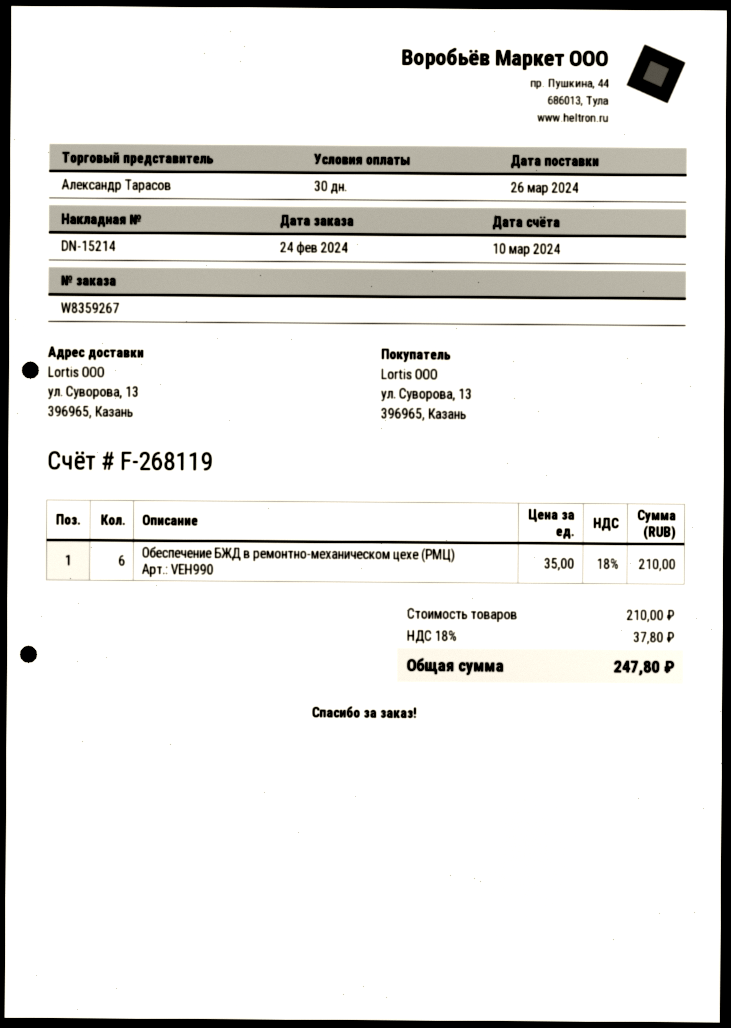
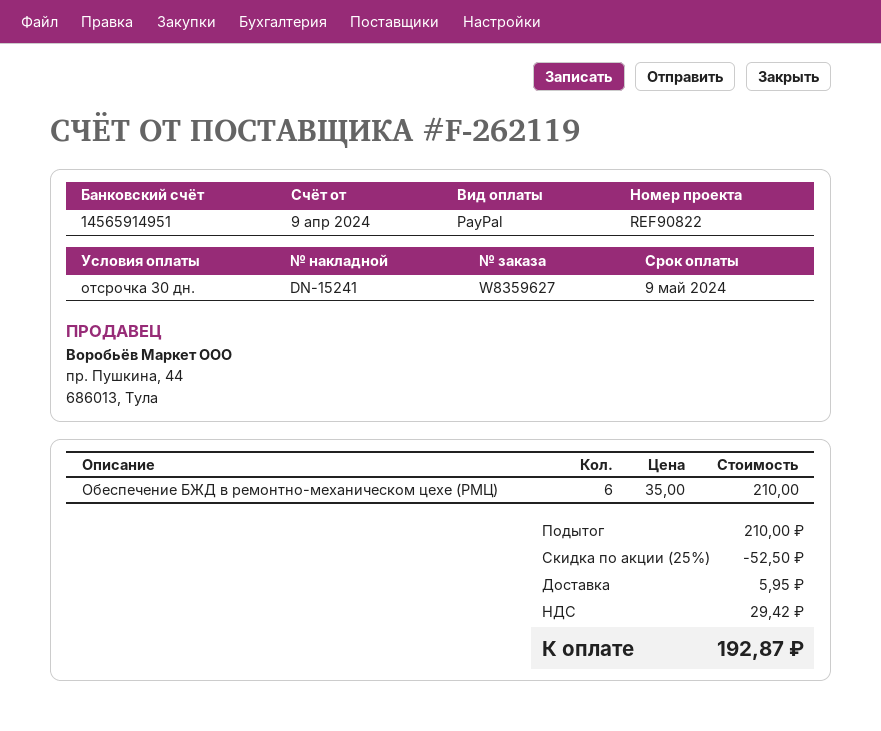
order number: W8359267 -> W8359627
delivery note number: DN-15214 -> DN-15241
invoice number: F-268119 -> F-262119
invoice date: 2024-03-10 -> 2024-04-09
discount: none -> 25% = 52.50
shipping: none -> 5.95
tax: 37.80 -> 29.42
total: 247.80 -> 192.87

